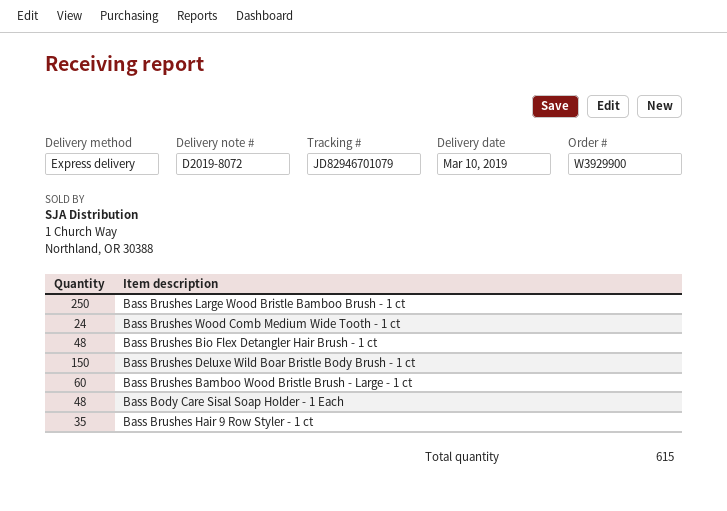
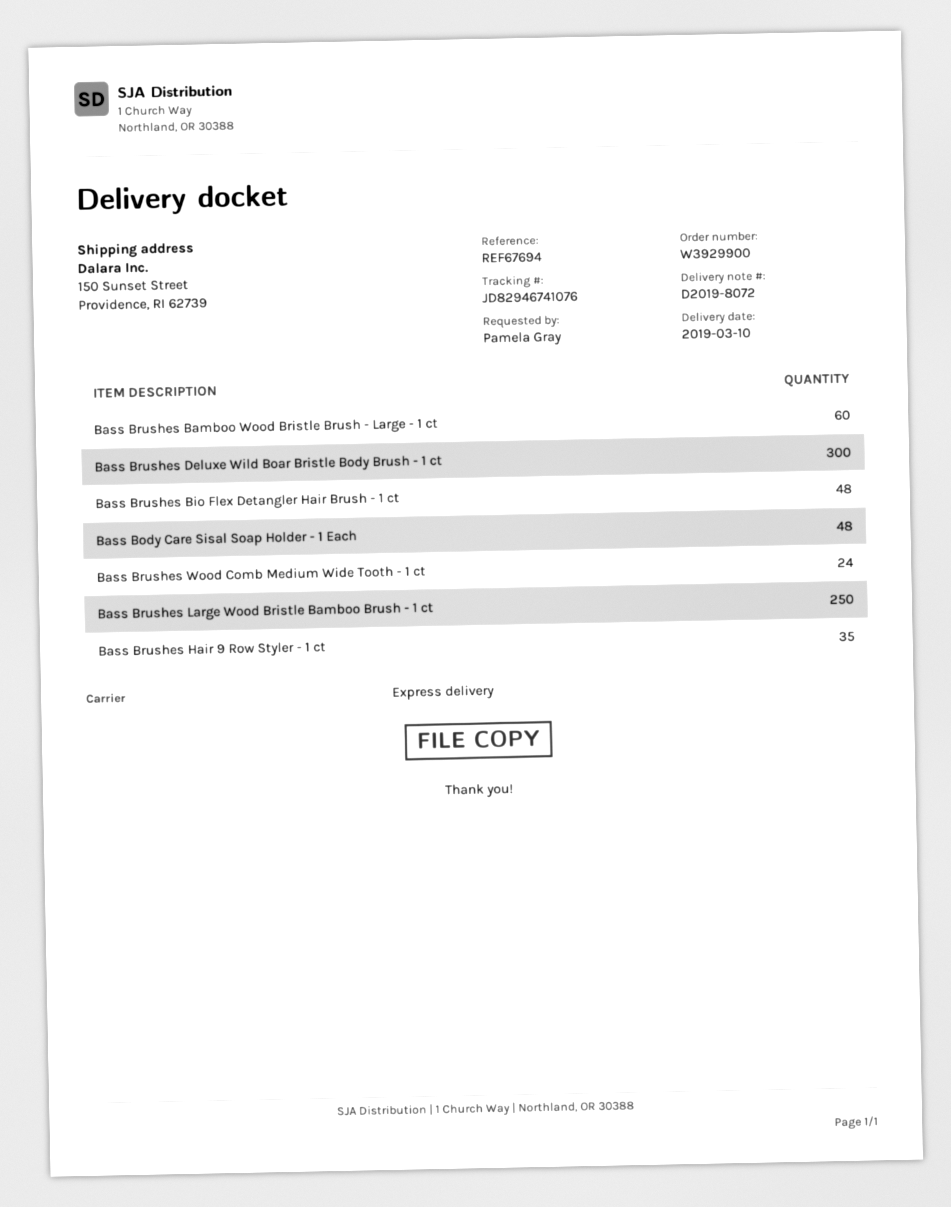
tracking number: JD82946701079 -> JD82946741076
Bass Brushes Deluxe Wild Boar Bristle Body Brush - 1 ct: 150 -> 300

